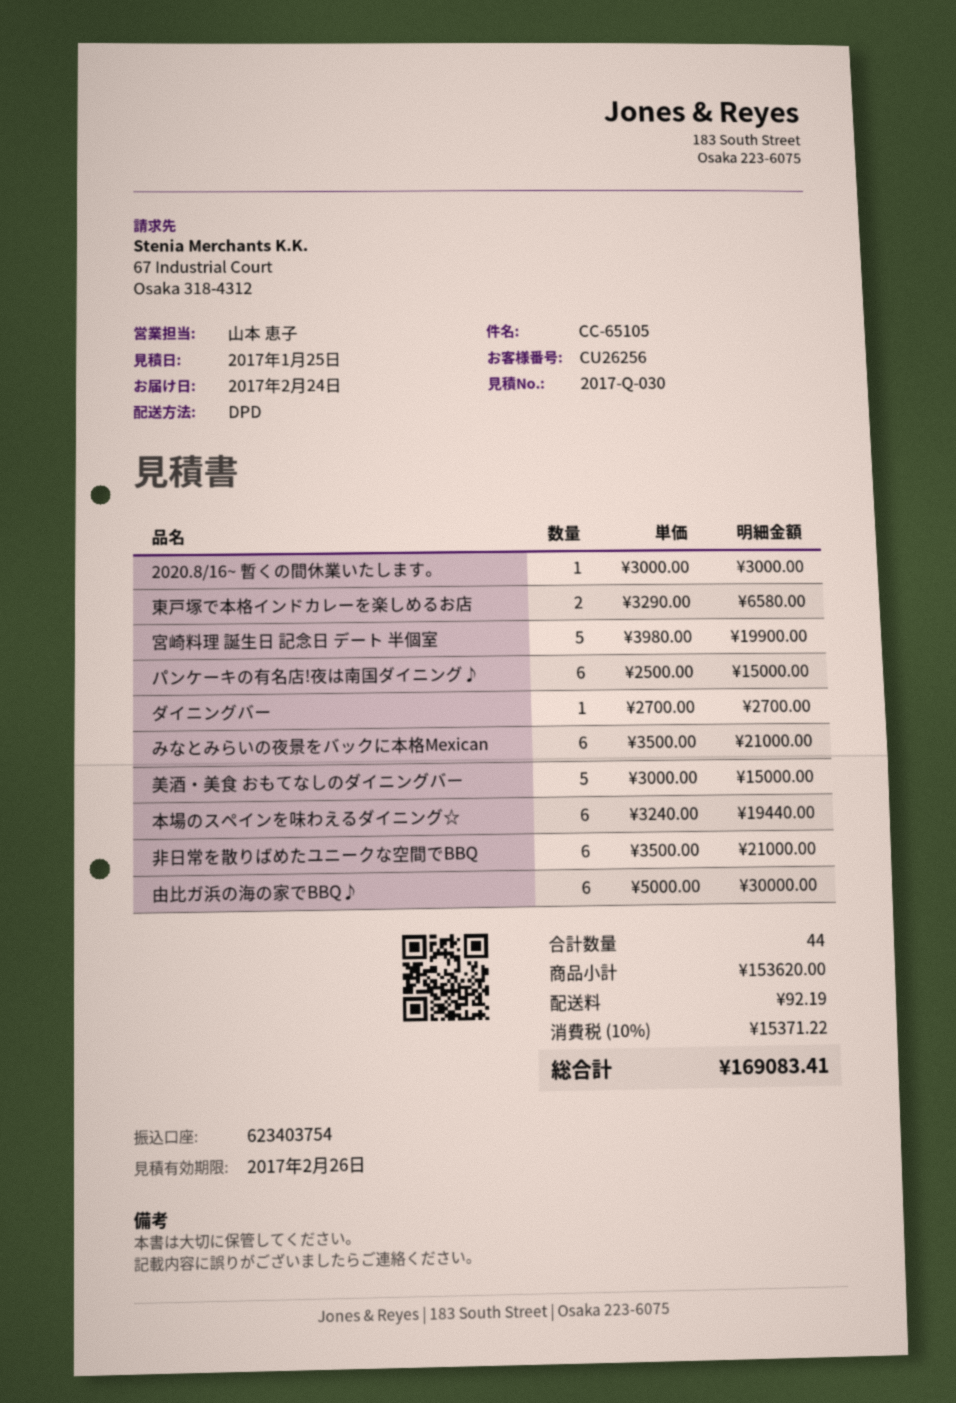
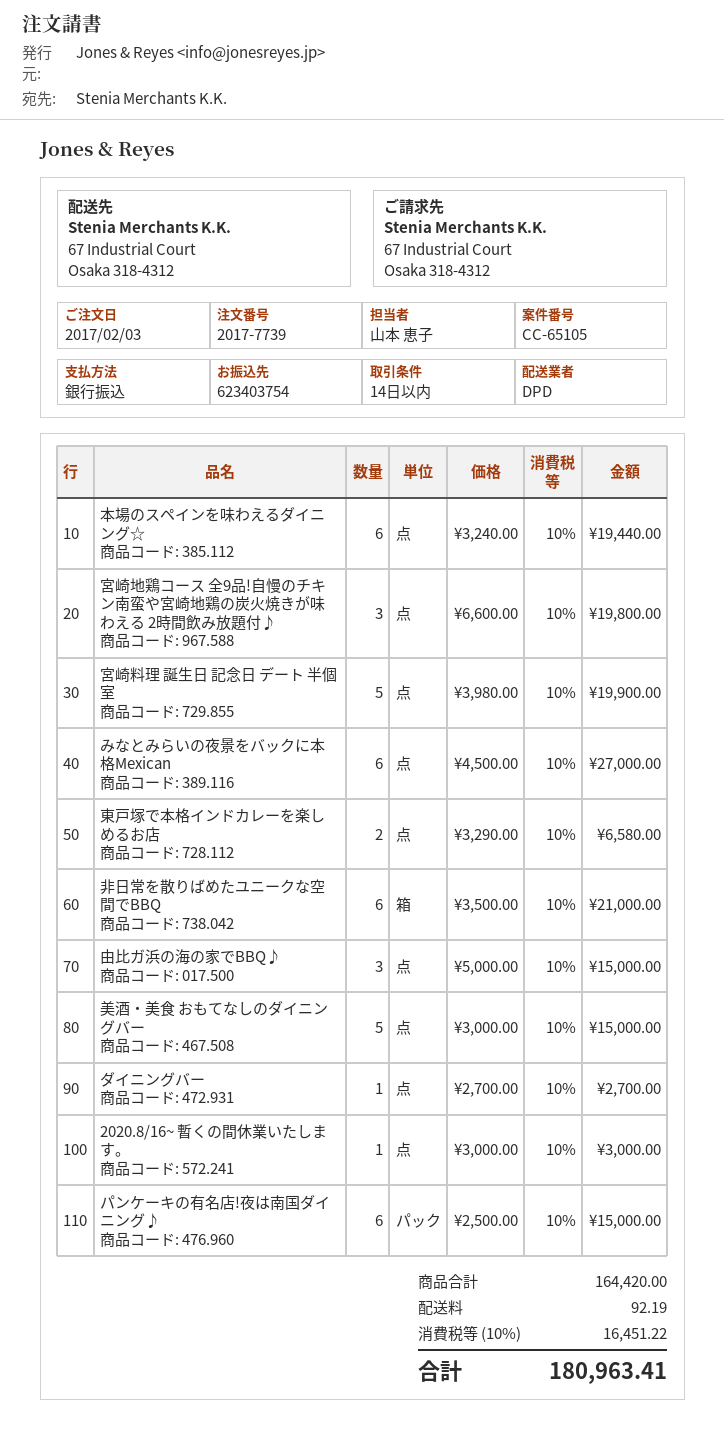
みなとみらいの夜景をバックに本格Mexican: 6 x 3500.00 = 21000.00 -> 6 x 4500.00 = 27000.00
由比ガ浜の海の家でBBQ♪: 6 x 5000.00 = 30000.00 -> 3 x 5000.00 = 15000.00
宮崎地鶏コース 全9品!自慢のチキン南蛮や宮崎地鶏の炭火焼きが味わえる 2時間飲み放題付♪: none -> 3 x 6600.00 = 19800.00
subtotal: 153620.00 -> 164420.00
tax: 10% = 15371.22 -> 10% = 16451.22
total: 169083.41 -> 180963.41

